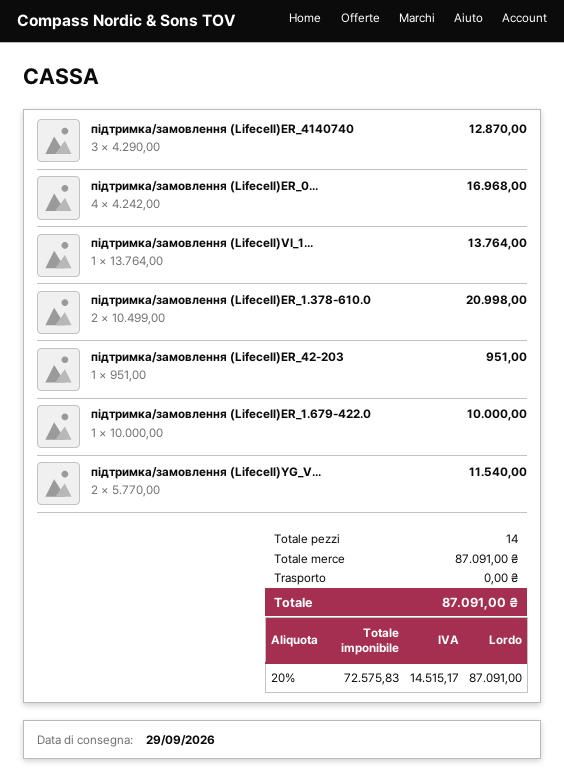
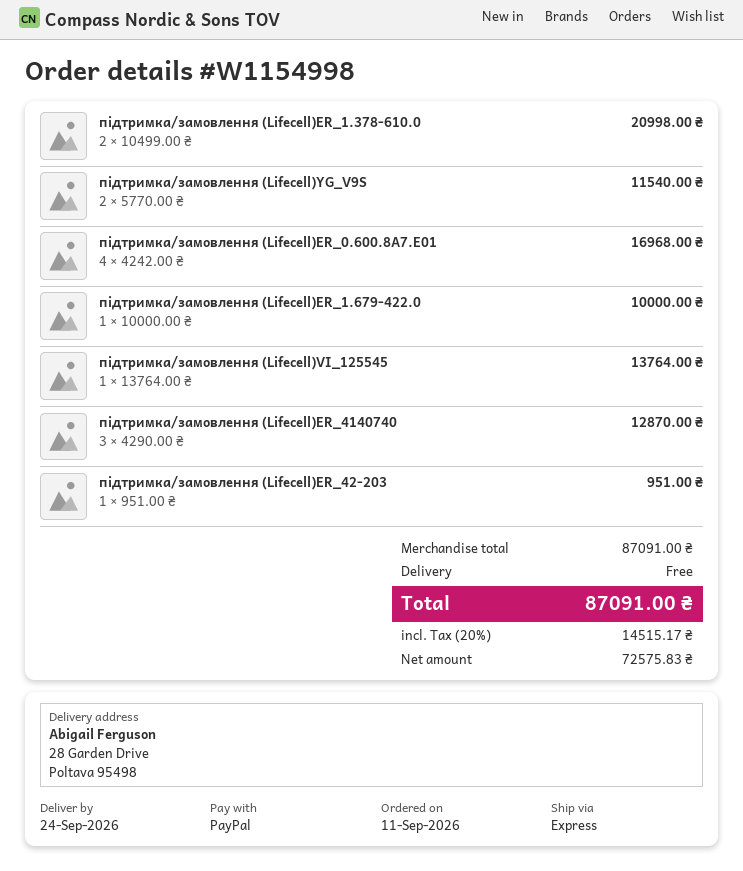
delivery date: 2026-09-29 -> 2026-09-24

